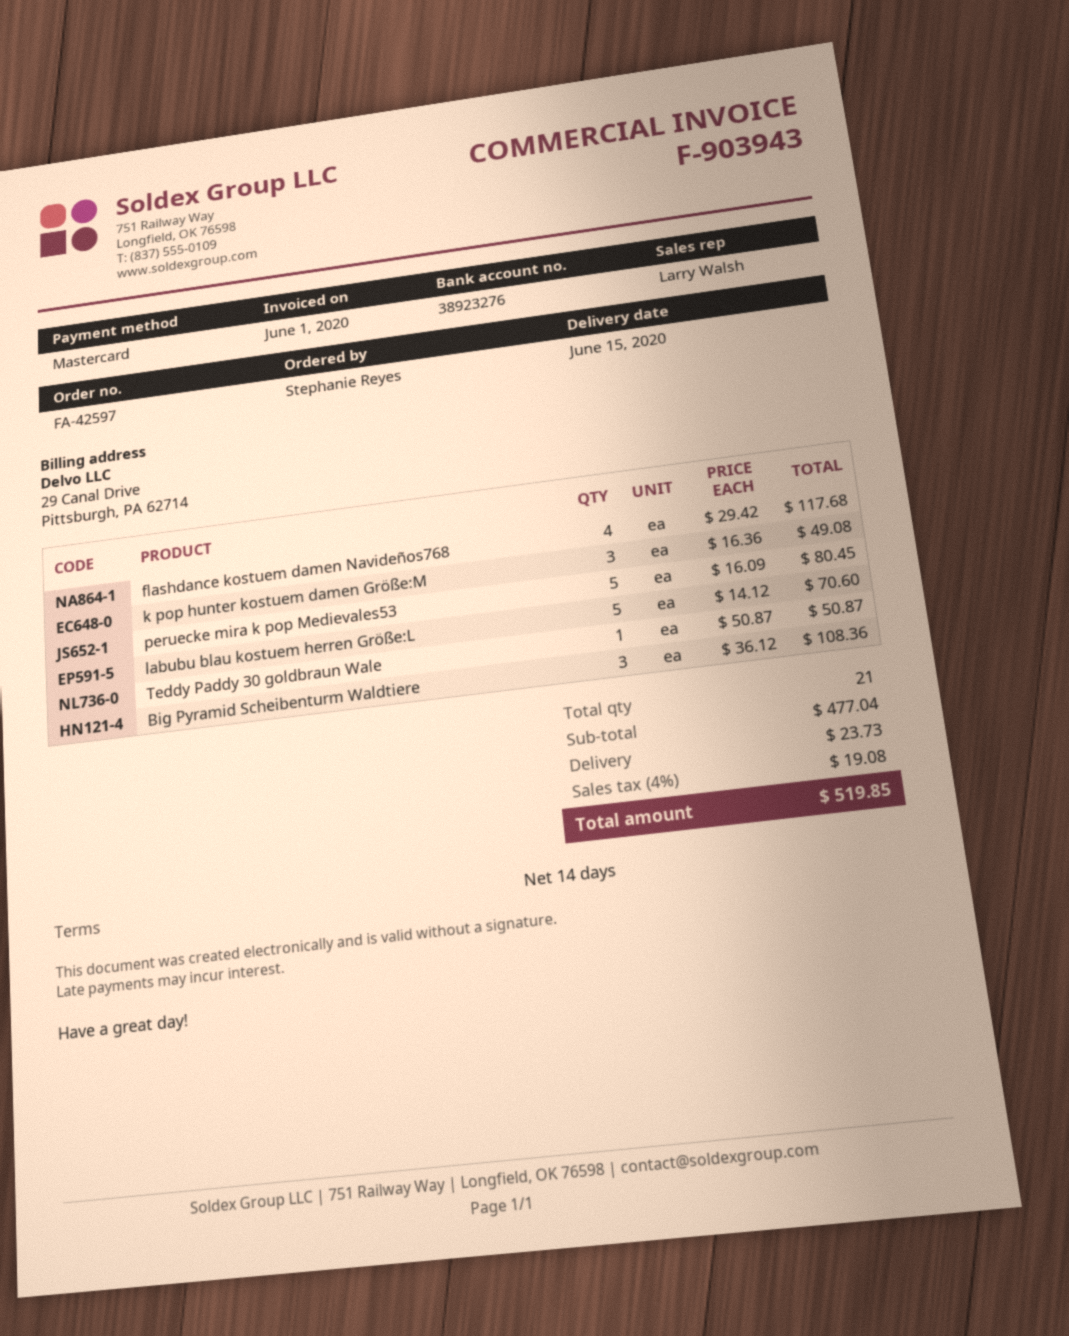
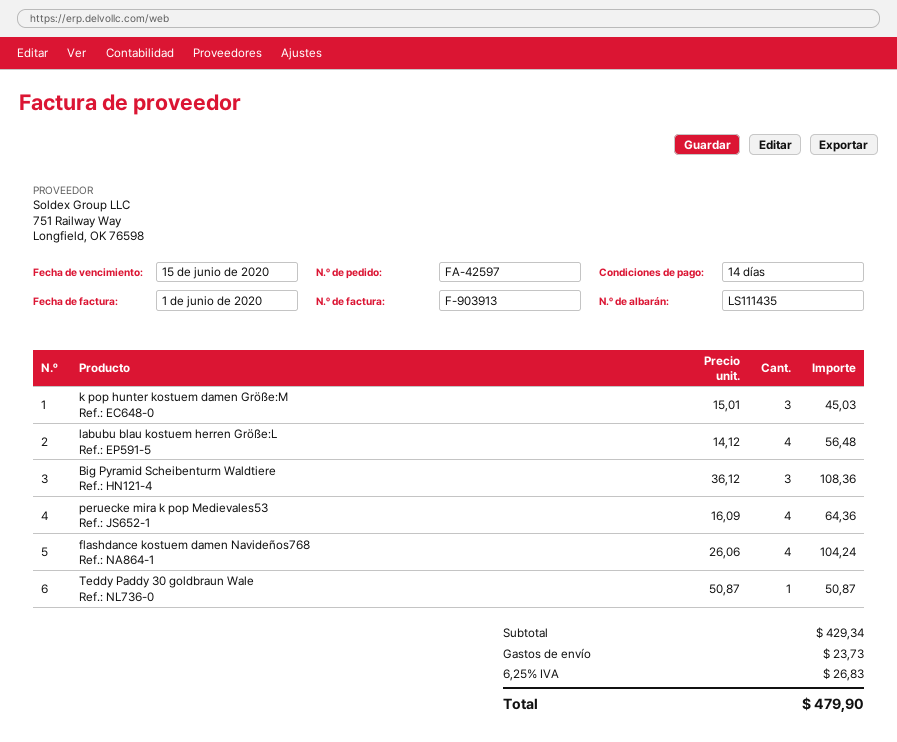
invoice number: F-903943 -> F-903913
flashdance kostuem damen Navideños768: 4 x 29.42 = 117.68 -> 4 x 26.06 = 104.24
k pop hunter kostuem damen Größe:M: 3 x 16.36 = 49.08 -> 3 x 15.01 = 45.03
peruecke mira k pop Medievales53: 5 x 16.09 = 80.45 -> 4 x 16.09 = 64.36
labubu blau kostuem herren Größe:L: 5 x 14.12 = 70.60 -> 4 x 14.12 = 56.48
subtotal: 477.04 -> 429.34
tax: 4% = 19.08 -> 6.25% = 26.83
total: 519.85 -> 479.90

